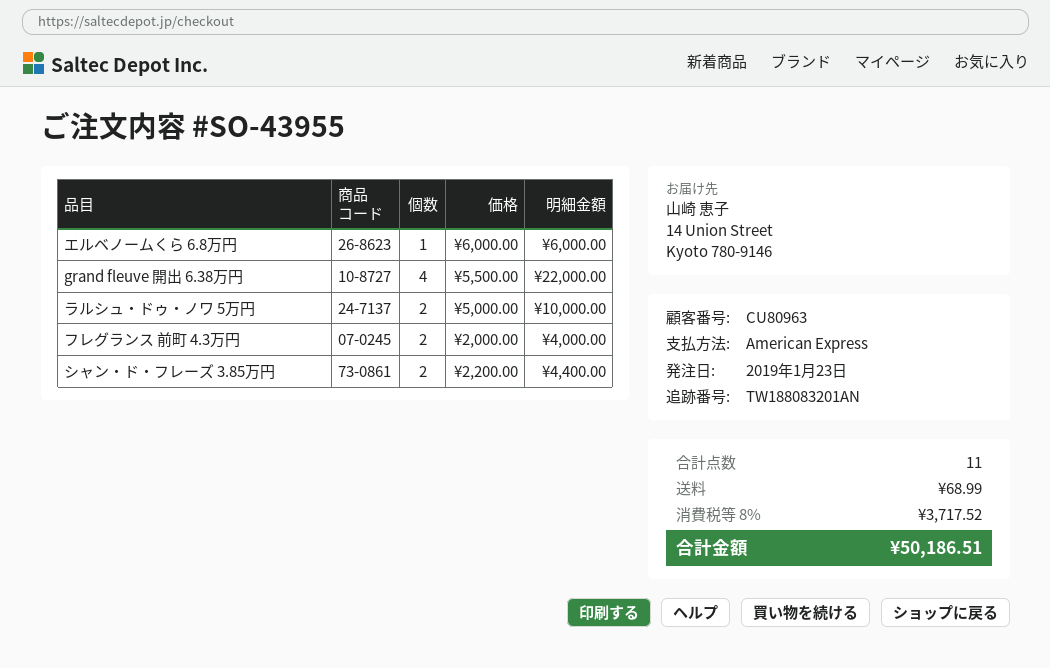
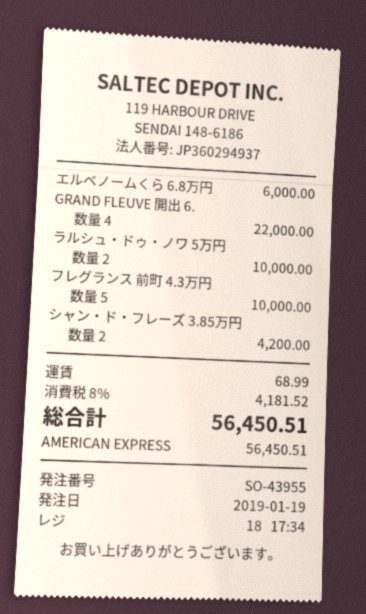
order date: 2019-01-23 -> 2019-01-19
フレグランス 前町 4.3万円: 2 for 4000.00 -> 5 for 10000.00
シャン・ド・フレーズ 3.85万円: 2 for 4400.00 -> 2 for 4200.00
tax: 8% = 3717.52 -> 8% = 4181.52
total: 50186.51 -> 56450.51

